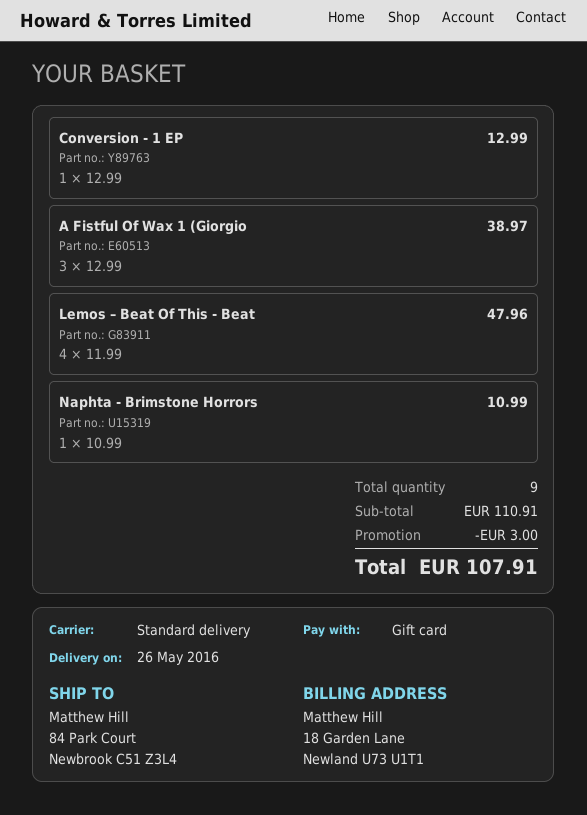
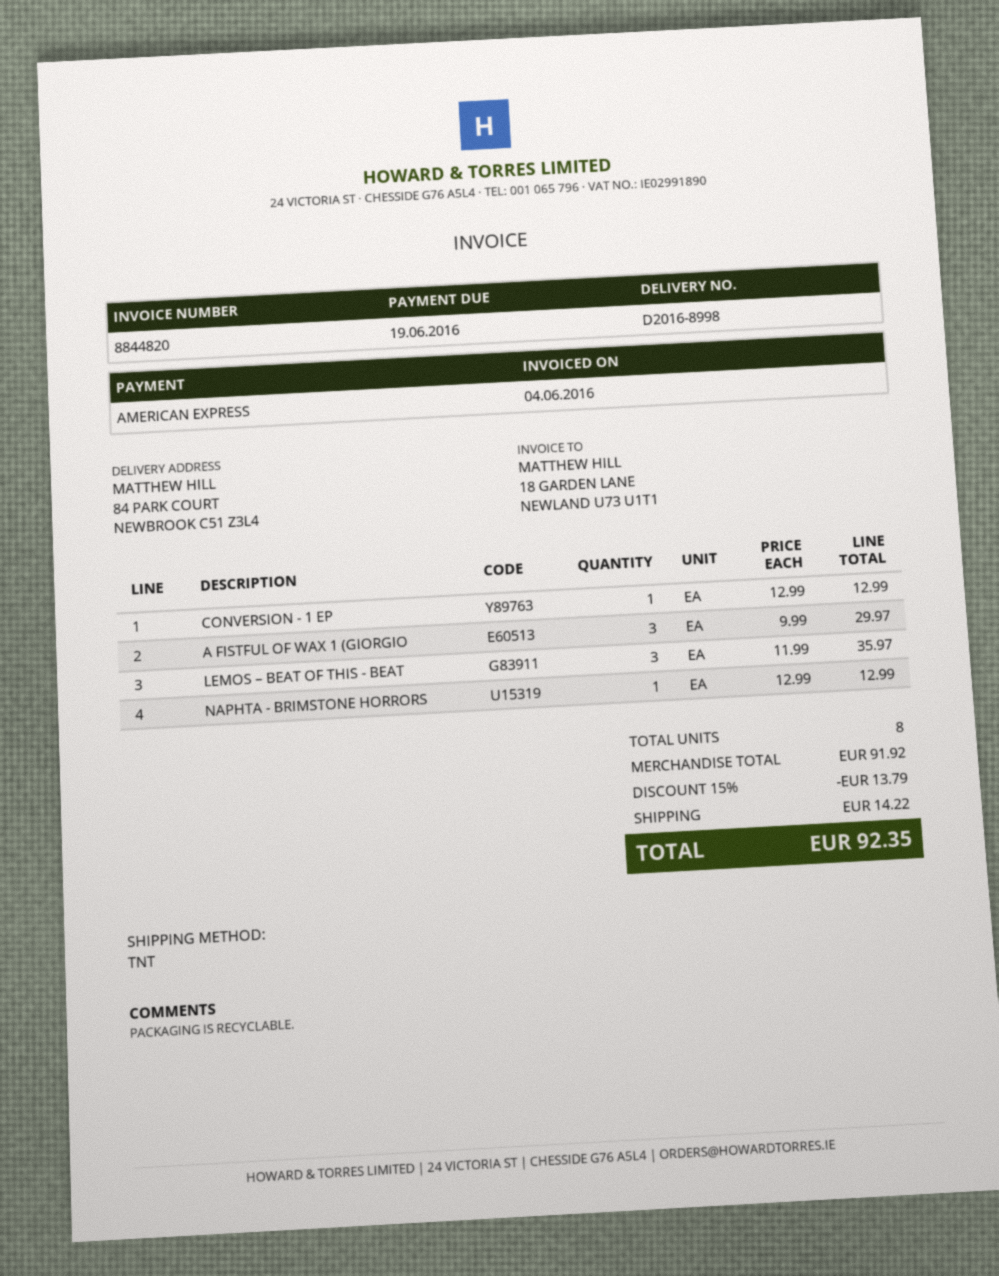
payment method: gift card -> American Express
shipping method: standard -> TNT
A Fistful Of Wax 1 (Giorgio: 3 x 12.99 = 38.97 -> 3 x 9.99 = 29.97
Lemos – Beat Of This - Beat: 4 x 11.99 = 47.96 -> 3 x 11.99 = 35.97
Naphta - Brimstone Horrors: 1 x 10.99 = 10.99 -> 1 x 12.99 = 12.99
total quantity: 9 -> 8
subtotal: 110.91 -> 91.92
discount: 3.00 -> 13.79
shipping: none -> 14.22
total: 107.91 -> 92.35

